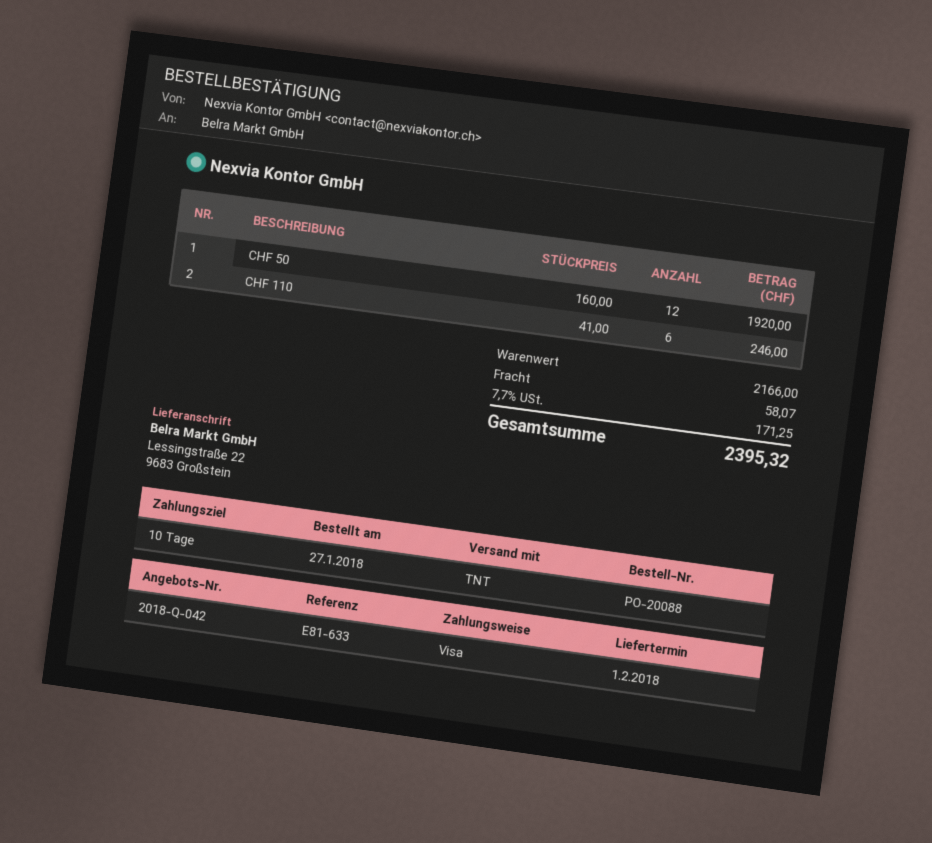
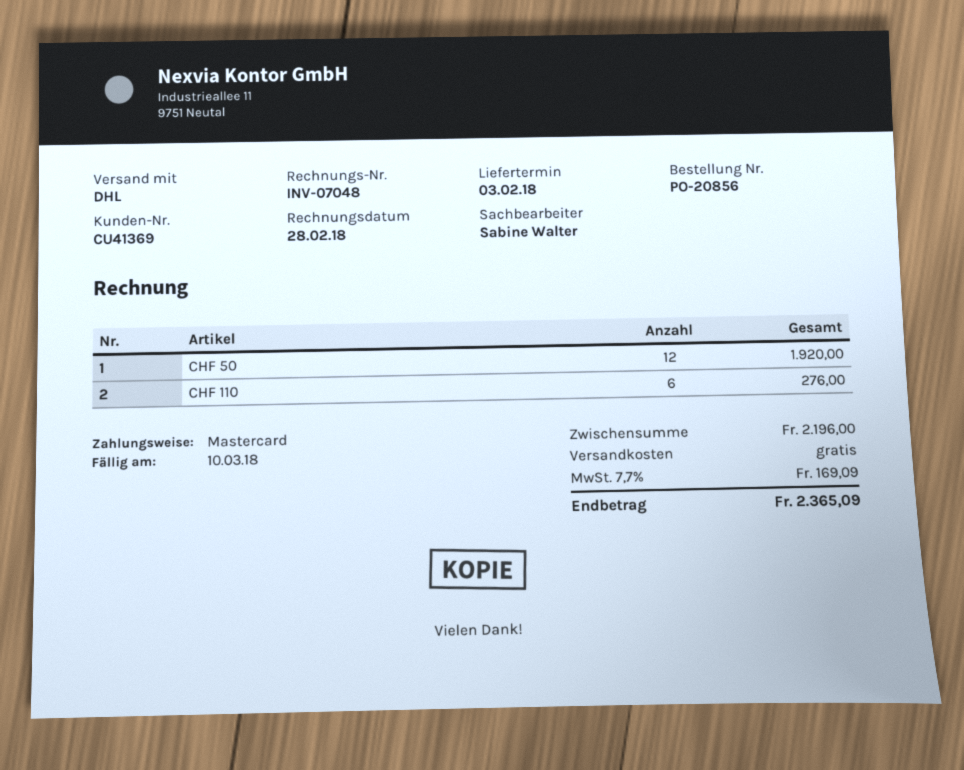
order number: PO-20088 -> PO-20856
delivery date: 2018-02-01 -> 2018-02-03
payment method: Visa -> Mastercard
shipping method: TNT -> DHL
CHF 110: 6 for 246.00 -> 6 for 276.00
subtotal: 2166.00 -> 2196.00
shipping: 58.07 -> 0.00
tax: 7.7% = 171.25 -> 7.7% = 169.09
total: 2395.32 -> 2365.09

